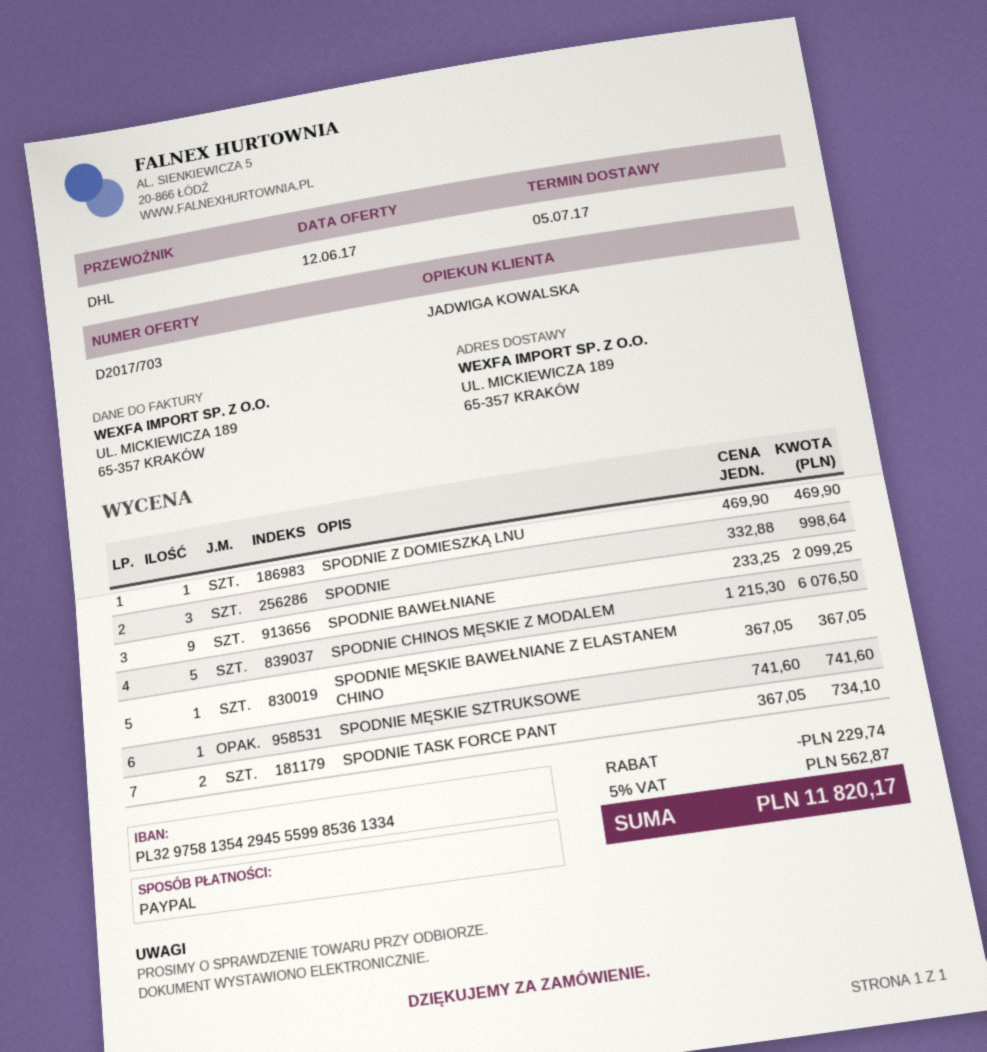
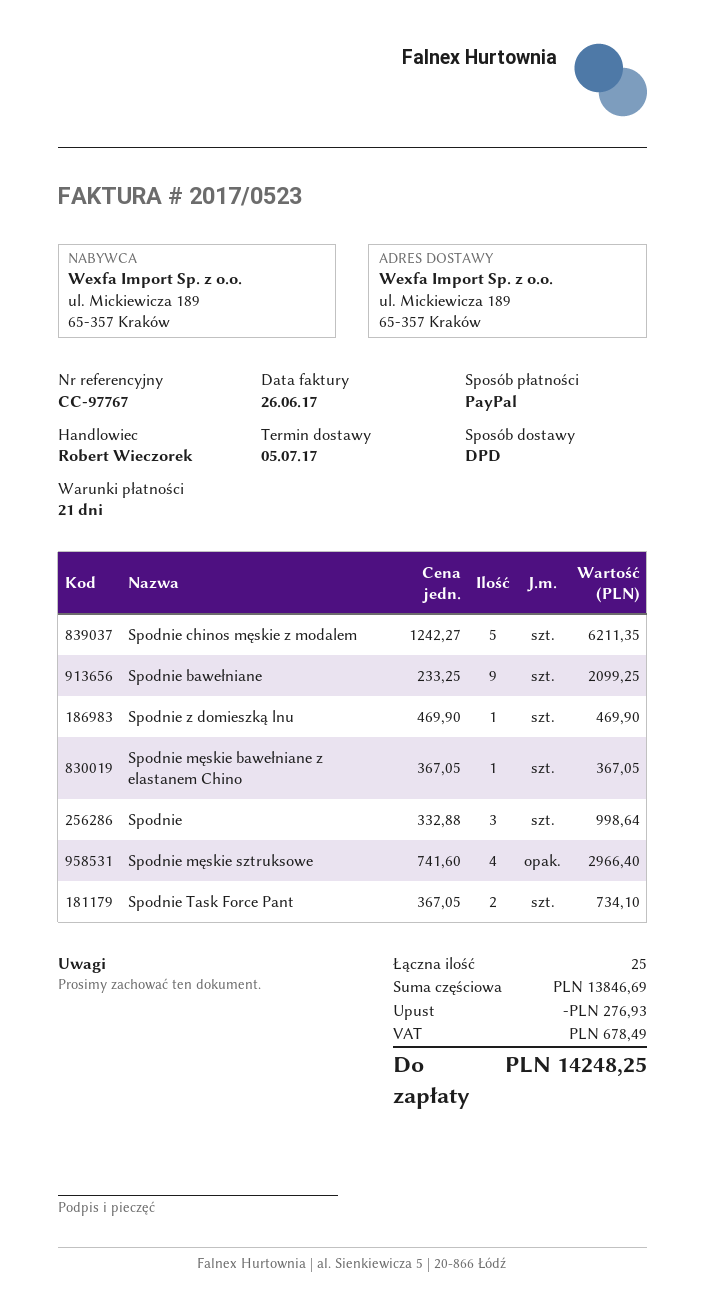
sales rep: JADWIGA KOWALSKA -> Robert Wieczorek
shipping method: DHL -> DPD
SPODNIE CHINOS MĘSKIE Z MODALEM: 5 x 1215.30 = 6076.50 -> 5 x 1242.27 = 6211.35
SPODNIE MĘSKIE SZTRUKSOWE: 1 x 741.60 = 741.60 -> 4 x 741.60 = 2966.40
discount: 229.74 -> 276.93
tax: 562.87 -> 678.49
total: 11820.17 -> 14248.25

